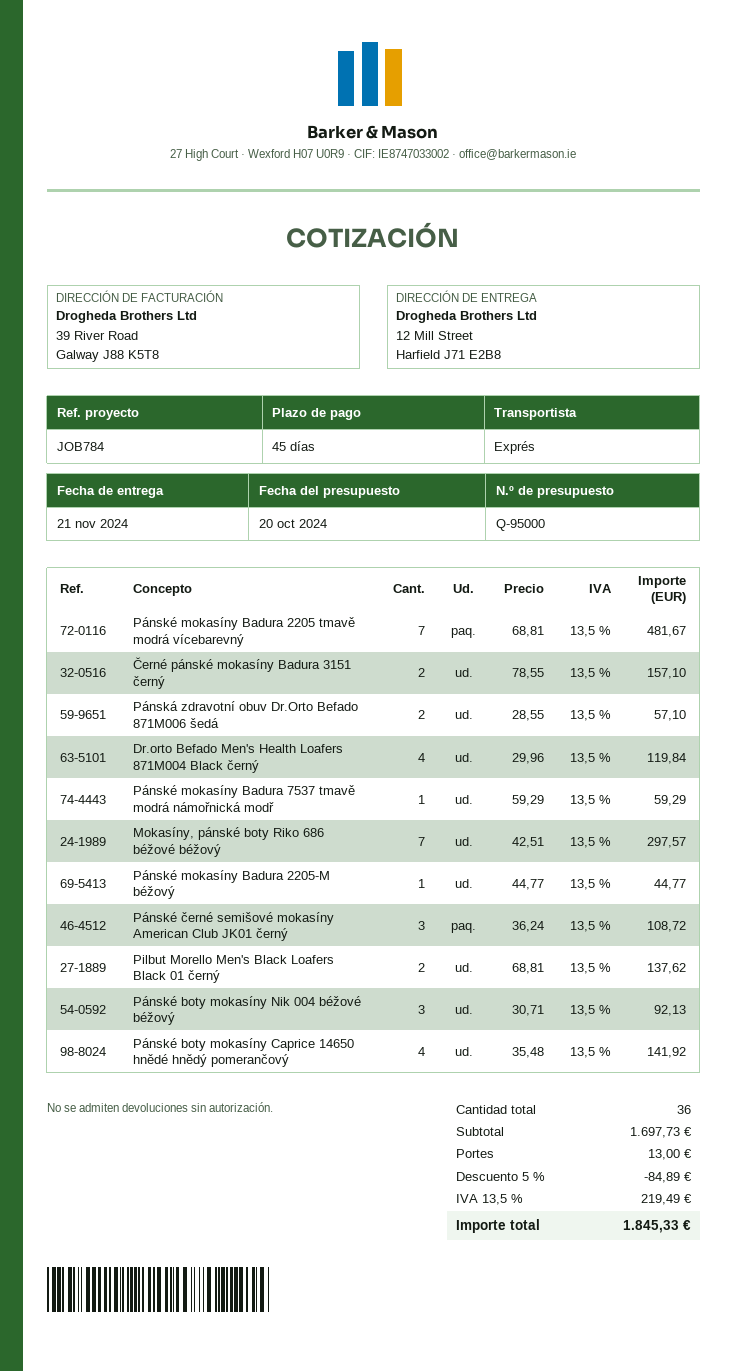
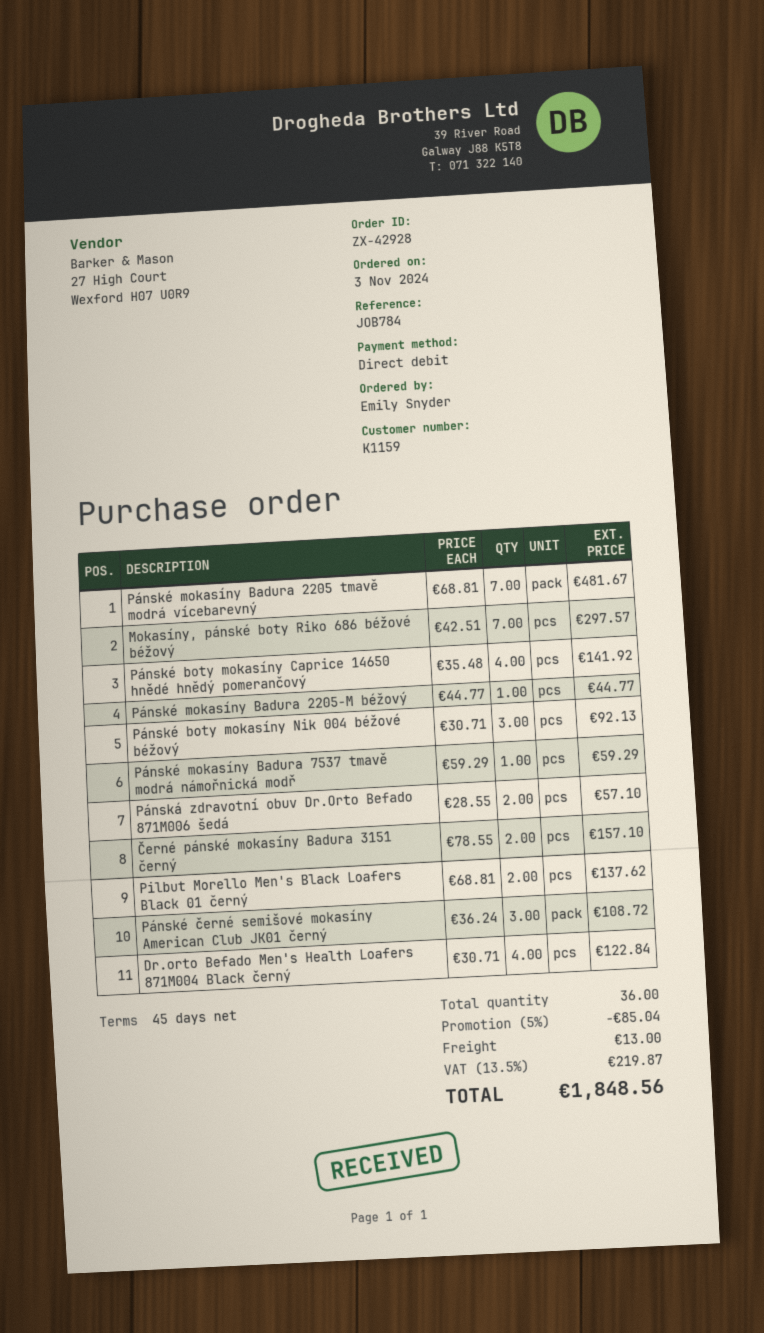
Dr.orto Befado Men's Health Loafers 871M004 Black černý: 4 x 29.96 = 119.84 -> 4 x 30.71 = 122.84
discount: 5% = 84.89 -> 5% = 85.04
tax: 13.5% = 219.49 -> 13.5% = 219.87
total: 1845.33 -> 1848.56

